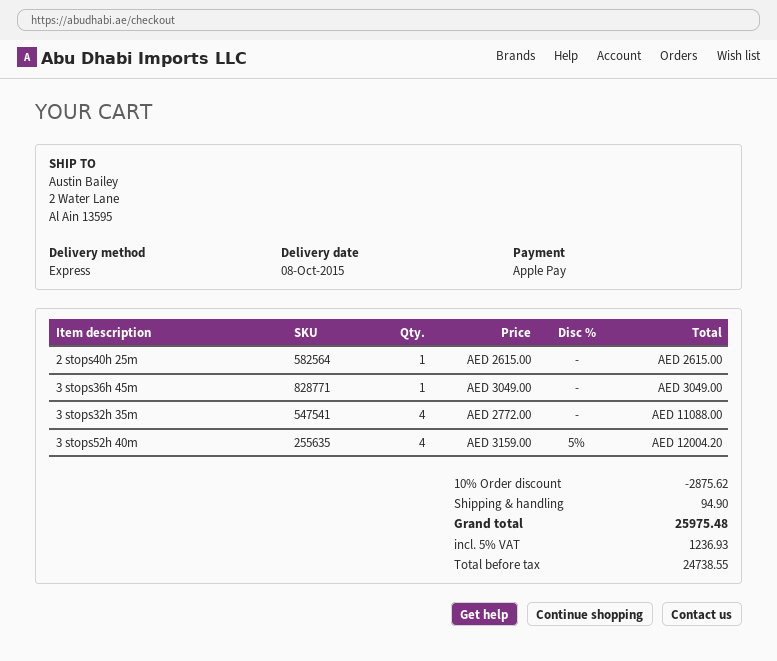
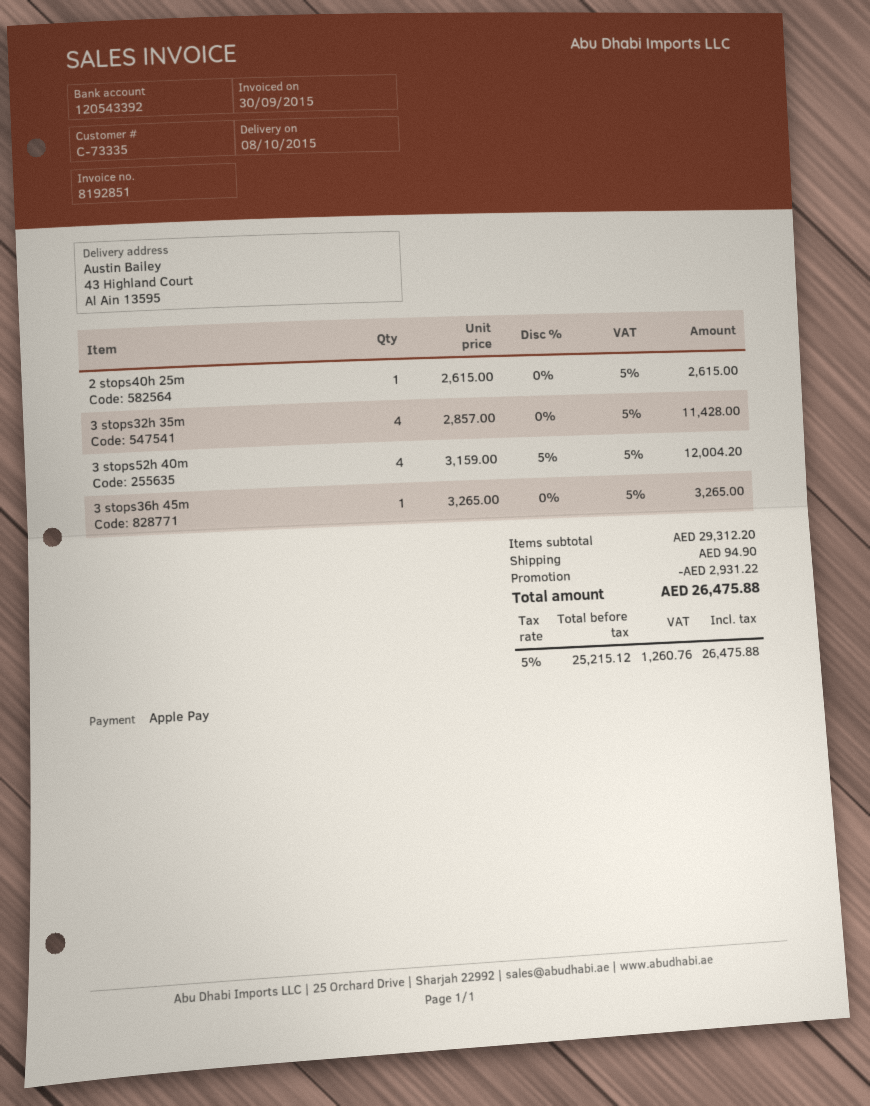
ship to: 2 Water Lane, Al Ain 13595 -> 43 Highland Court, Al Ain 13595
3 stops36h 45m: 1 x 3049.00 = 3049.00 -> 1 x 3265.00 = 3265.00
3 stops32h 35m: 4 x 2772.00 = 11088.00 -> 4 x 2857.00 = 11428.00
discount: 2875.62 -> 2931.22
net: 24738.55 -> 25215.12
tax: 5% = 1236.93 -> 5% = 1260.76
total: 25975.48 -> 26475.88

